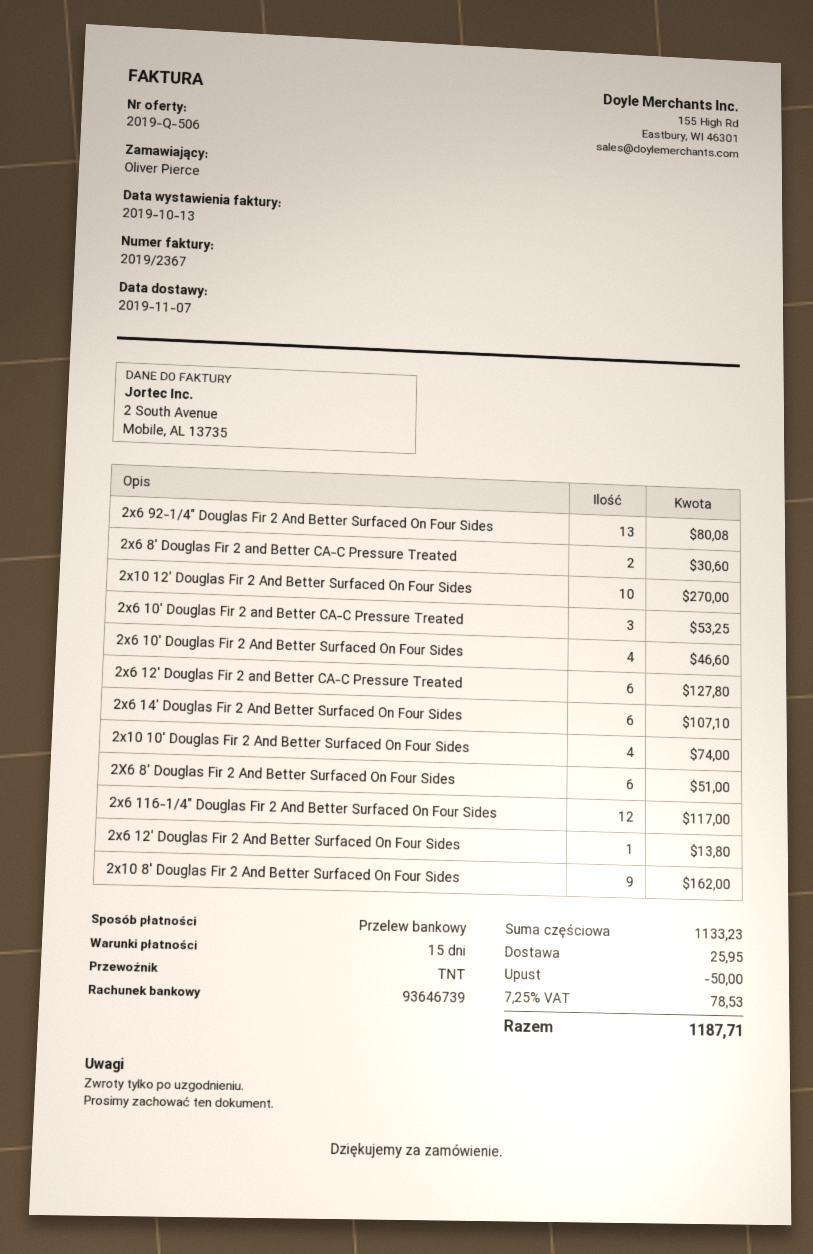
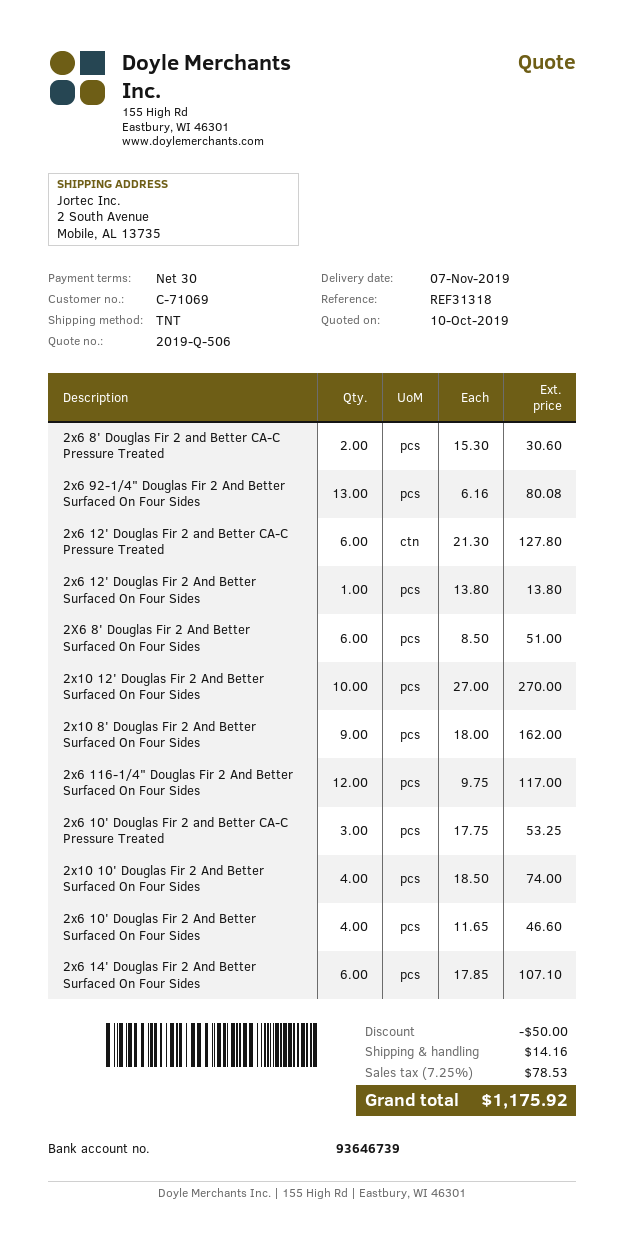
payment terms: 15 days -> 30 days
shipping: 25.95 -> 14.16
total: 1187.71 -> 1175.92

